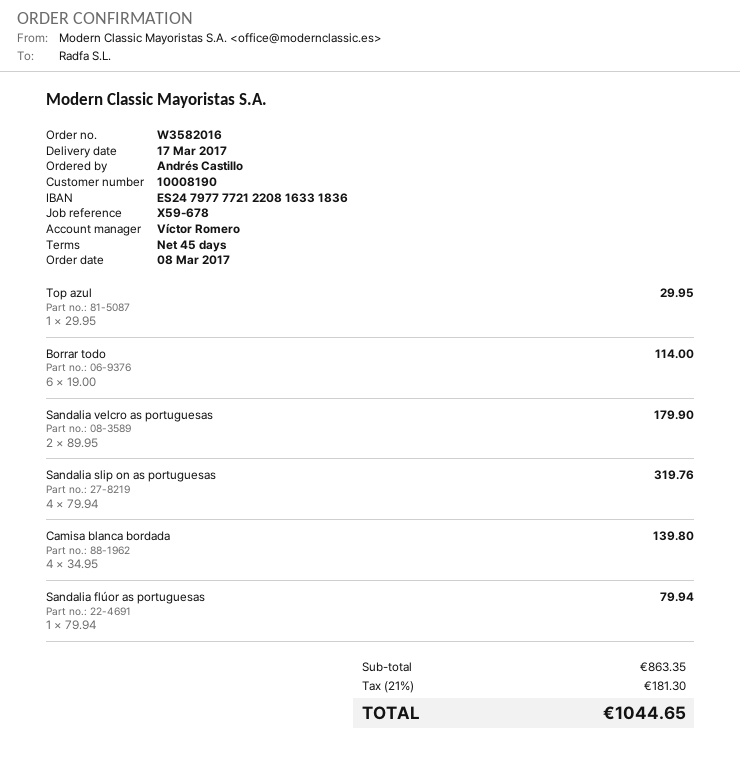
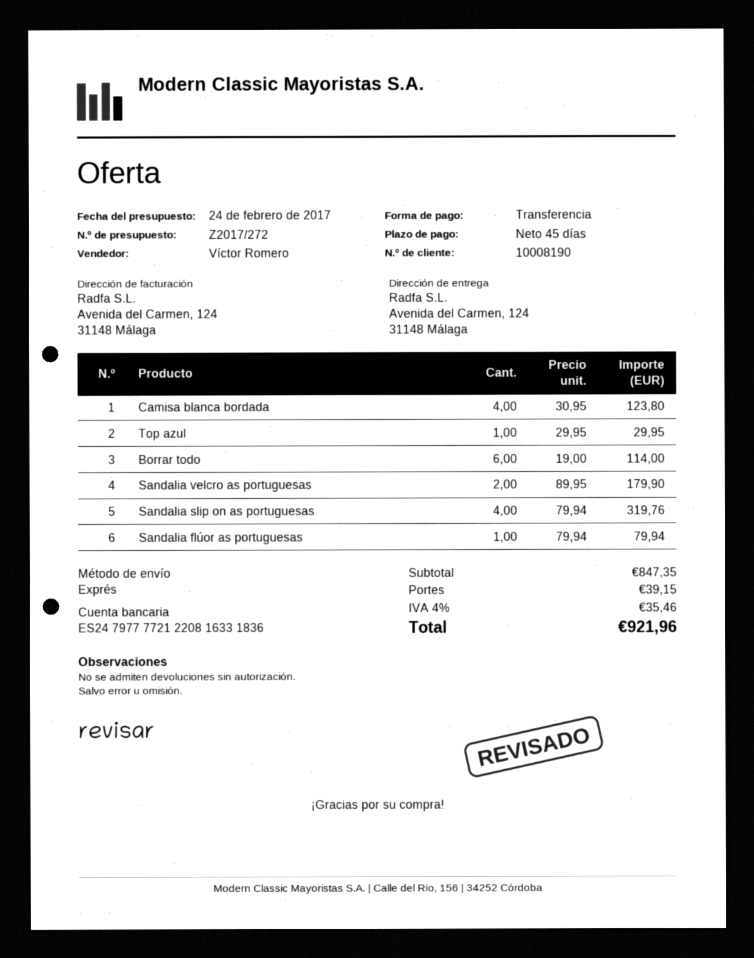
Camisa blanca bordada: 4 x 34.95 = 139.80 -> 4 x 30.95 = 123.80
subtotal: 863.35 -> 847.35
shipping: none -> 39.15
tax: 21% = 181.30 -> 4% = 35.46
total: 1044.65 -> 921.96

